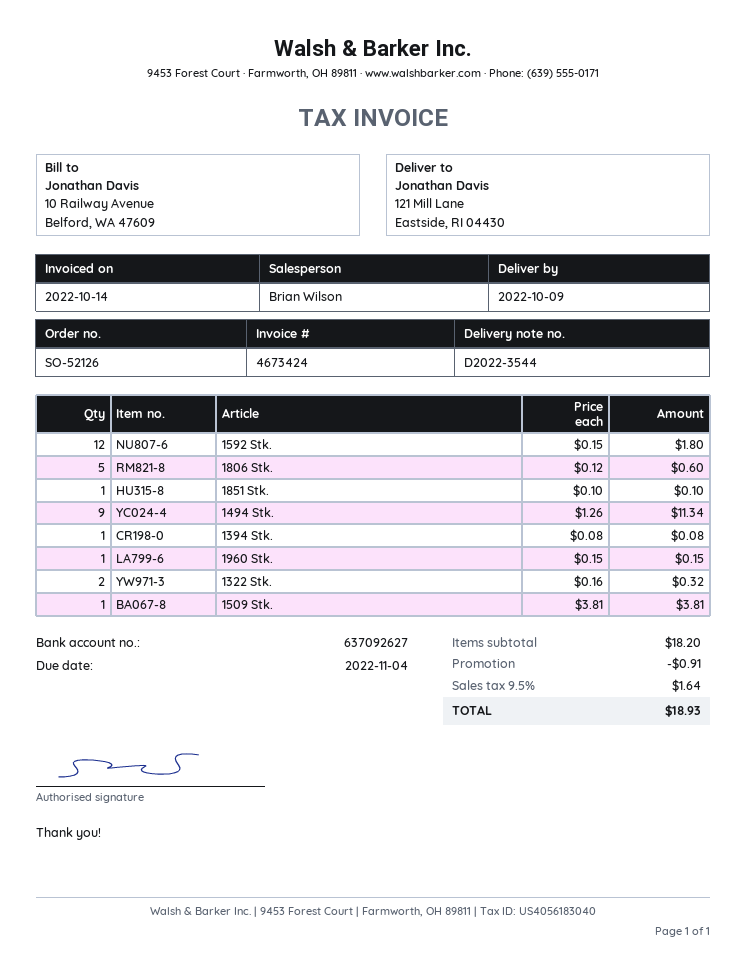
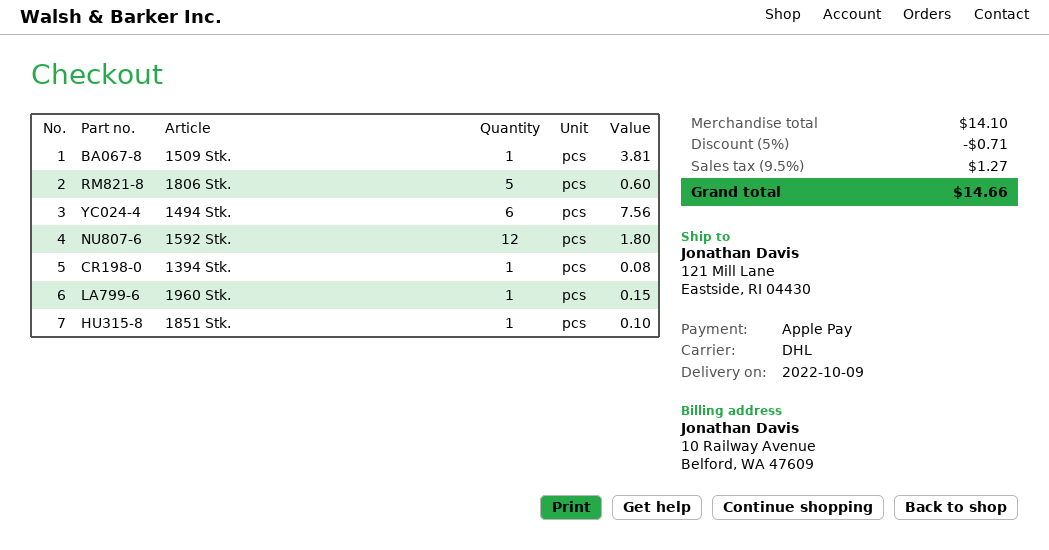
1494 Stk.: 9 for 11.34 -> 6 for 7.56
1322 Stk.: 2 for 0.32 -> none
subtotal: 18.20 -> 14.10
discount: 0.91 -> 0.71
tax: 9.5% = 1.64 -> 9.5% = 1.27
total: 18.93 -> 14.66

